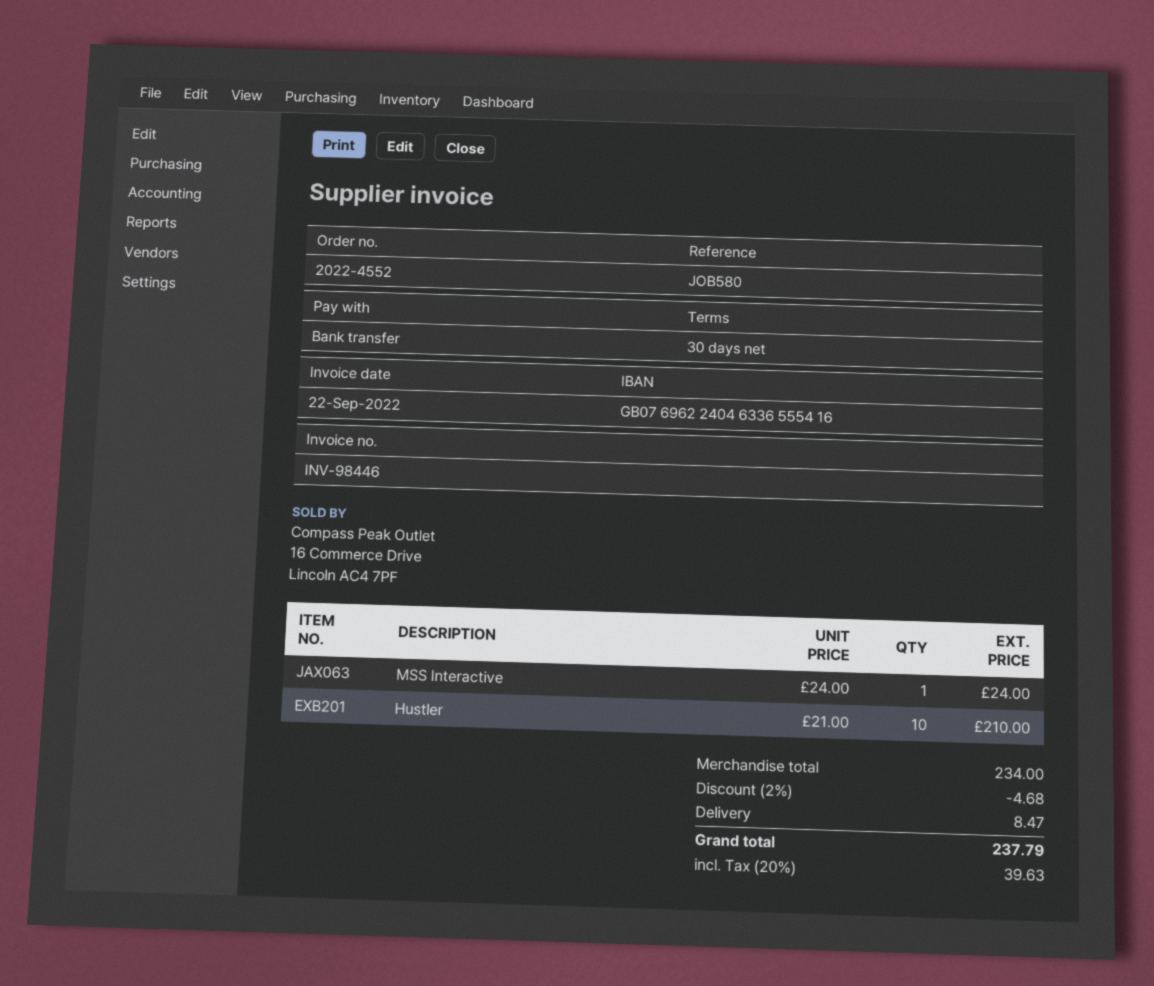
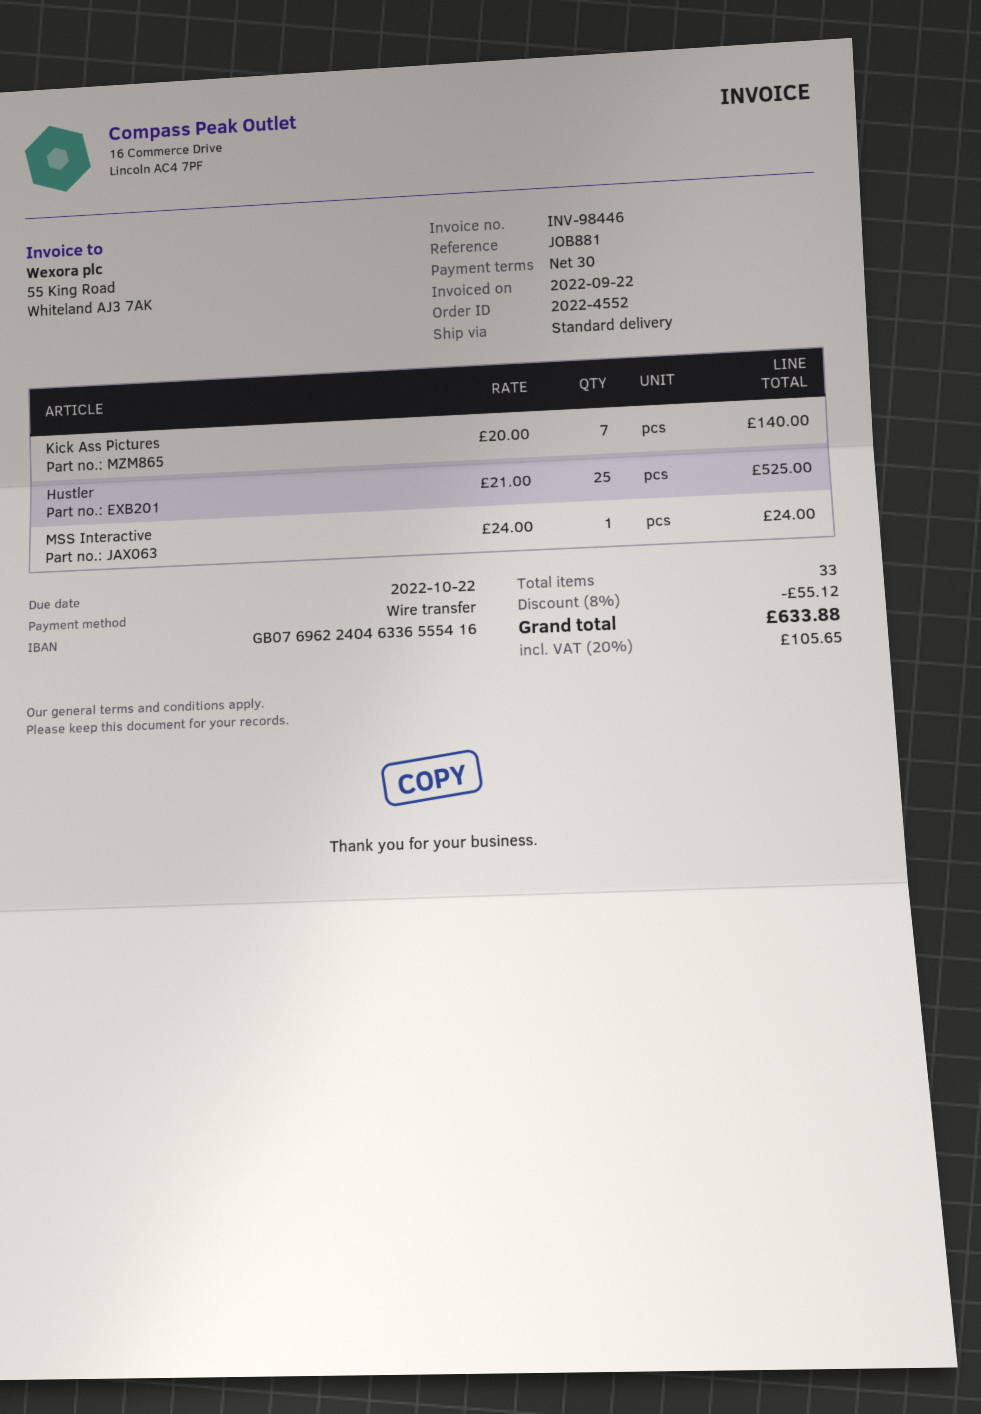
reference: JOB580 -> JOB881
Hustler: 10 x 21.00 = 210.00 -> 25 x 21.00 = 525.00
Kick Ass Pictures: none -> 7 x 20.00 = 140.00
discount: 2% = 4.68 -> 8% = 55.12
shipping: 8.47 -> none
tax: 20% = 39.63 -> 20% = 105.65
total: 237.79 -> 633.88

